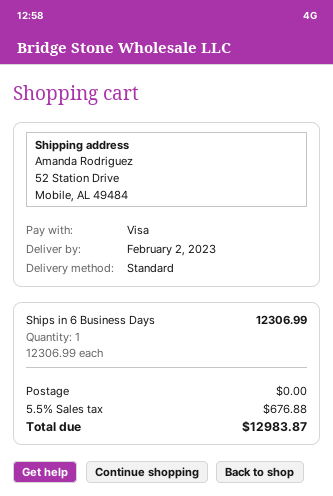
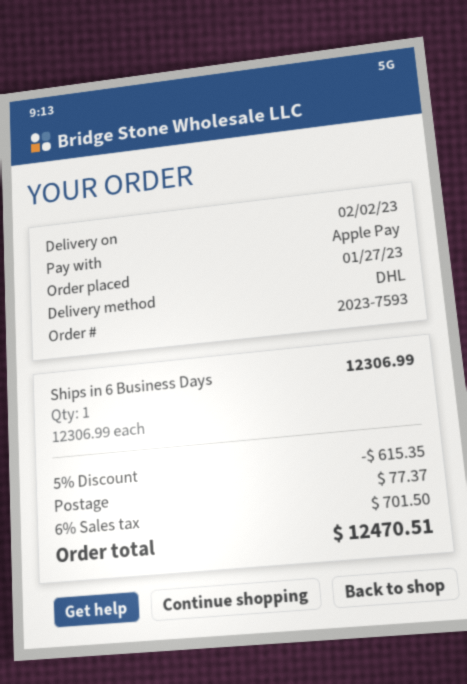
payment method: Visa -> Apple Pay
shipping method: standard -> DHL
discount: none -> 5% = 615.35
shipping: 0.00 -> 77.37
tax: 5.5% = 676.88 -> 6% = 701.50
total: 12983.87 -> 12470.51

